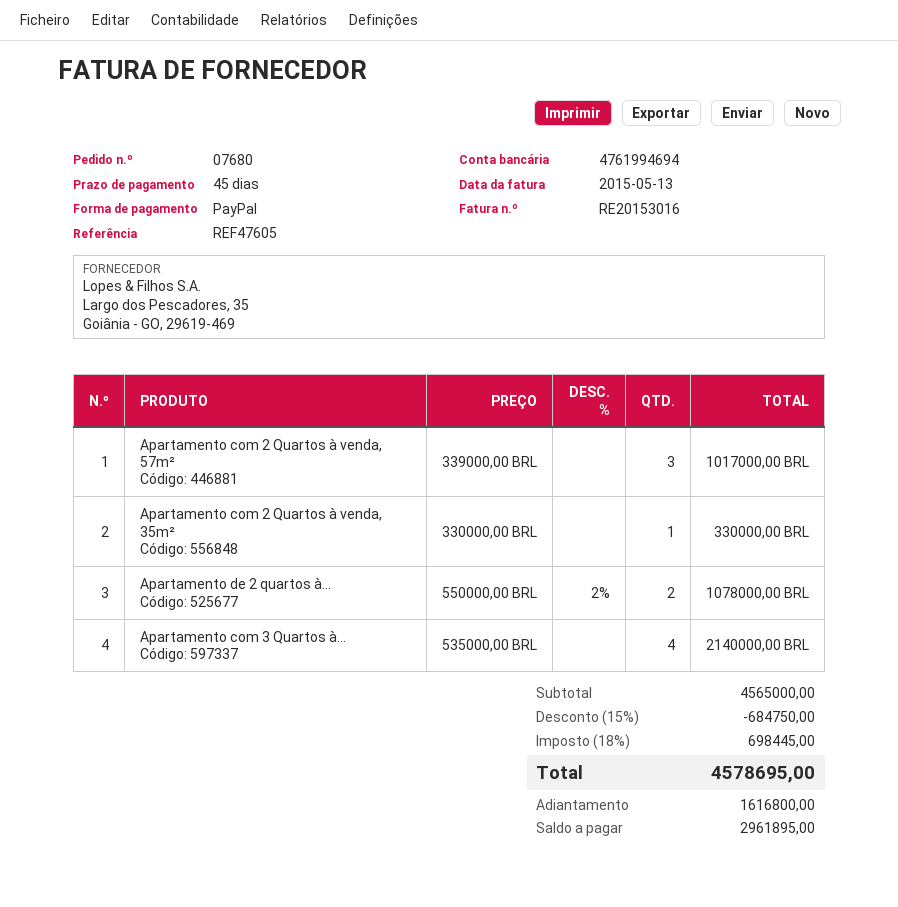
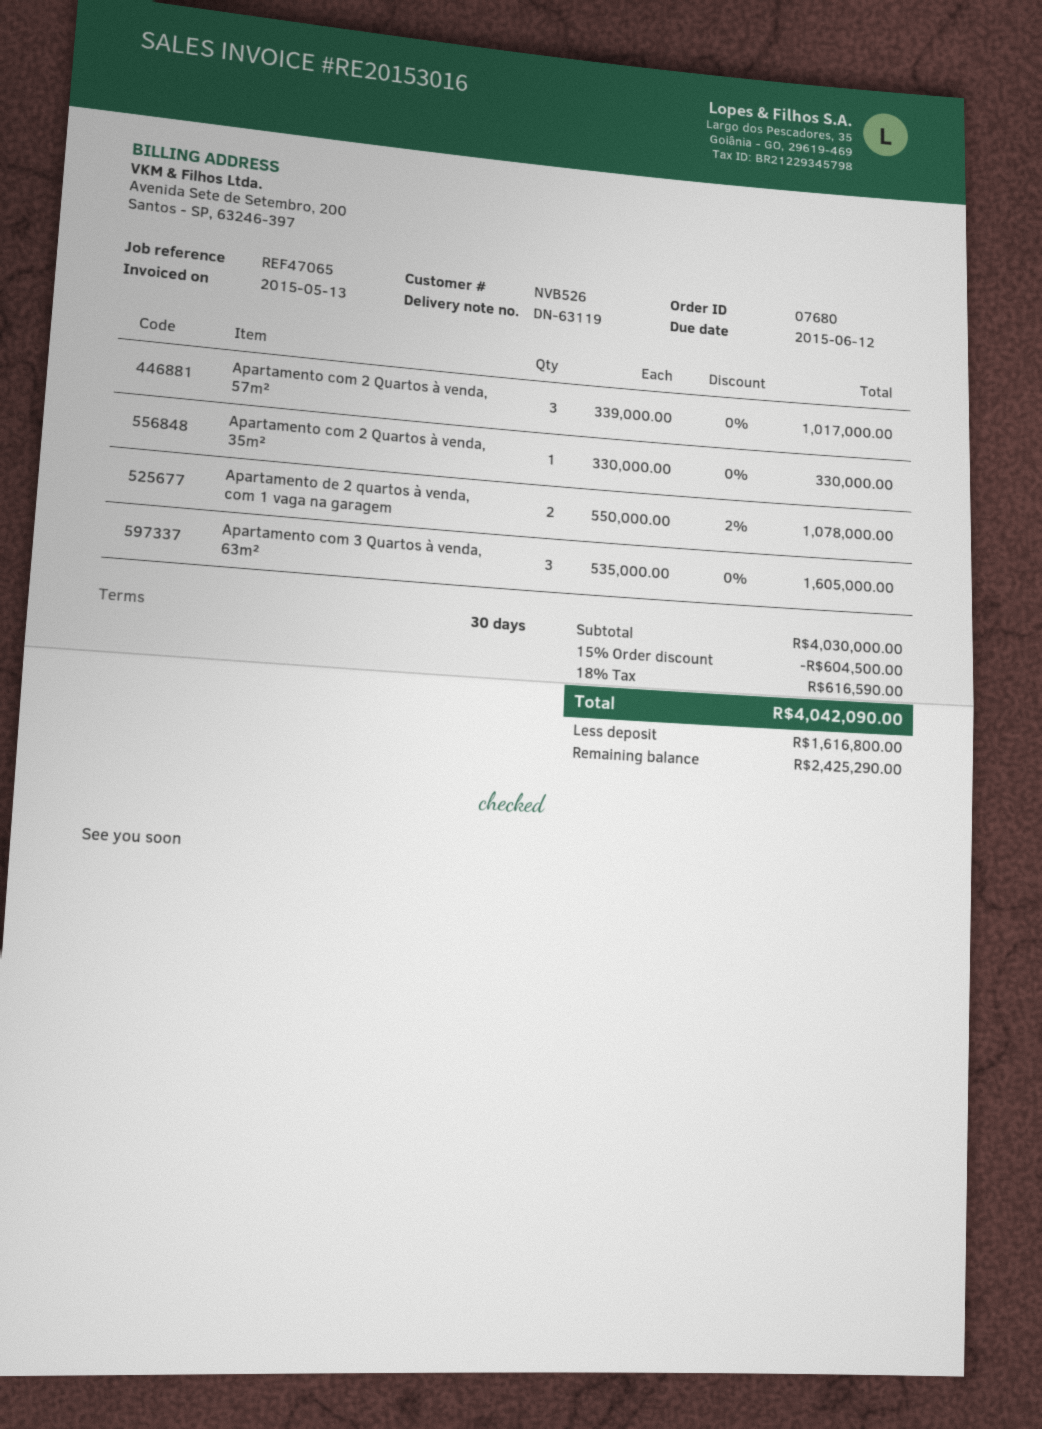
payment terms: 45 days -> 30 days
reference: REF47605 -> REF47065
Apartamento com 3 Quartos à...: 4 x 535000.00 = 2140000.00 -> 3 x 535000.00 = 1605000.00
subtotal: 4565000.00 -> 4030000.00
discount: 15% = 684750.00 -> 15% = 604500.00
tax: 18% = 698445.00 -> 18% = 616590.00
total: 4578695.00 -> 4042090.00
balance: 2961895.00 -> 2425290.00

